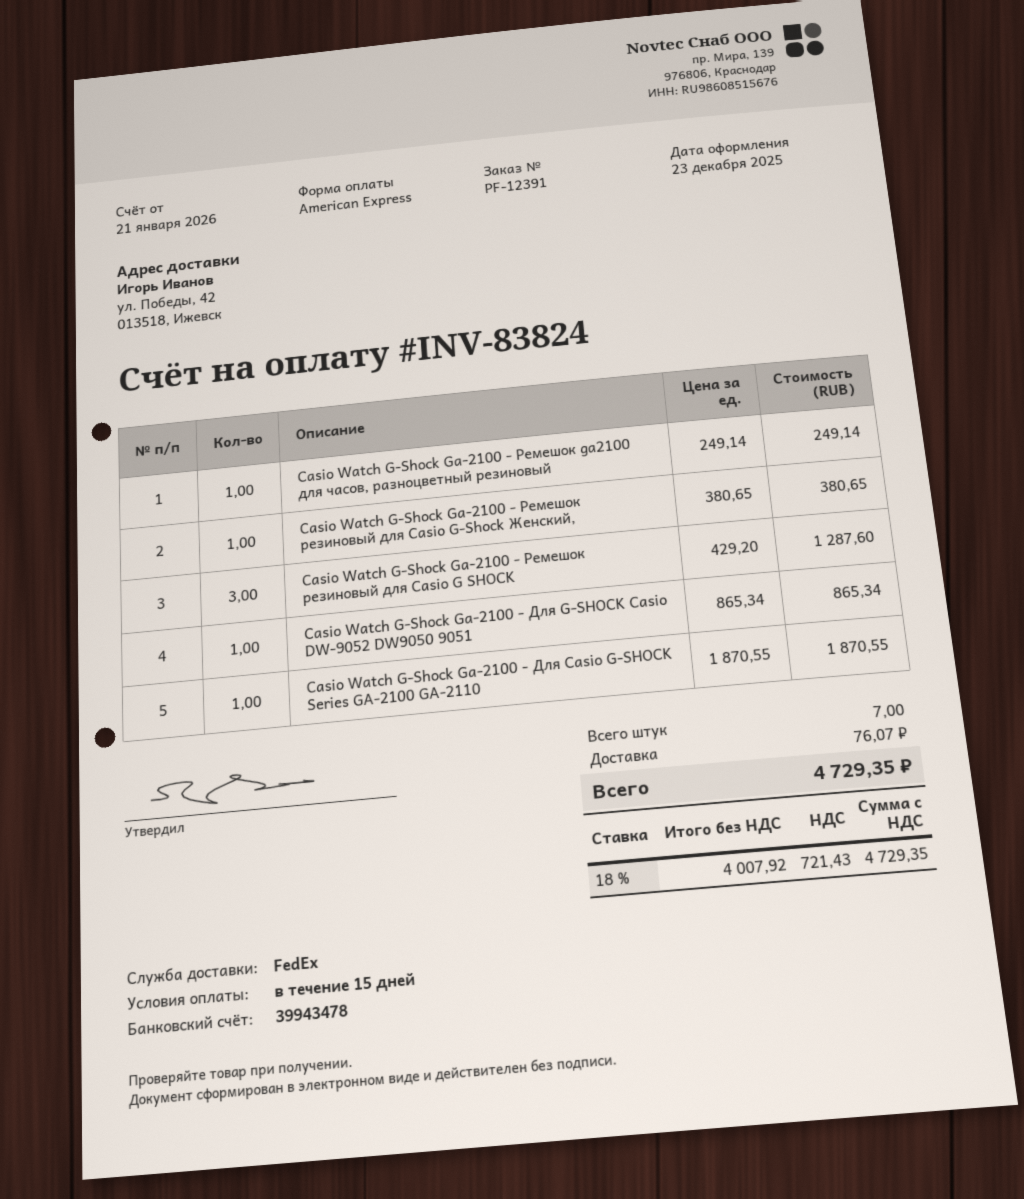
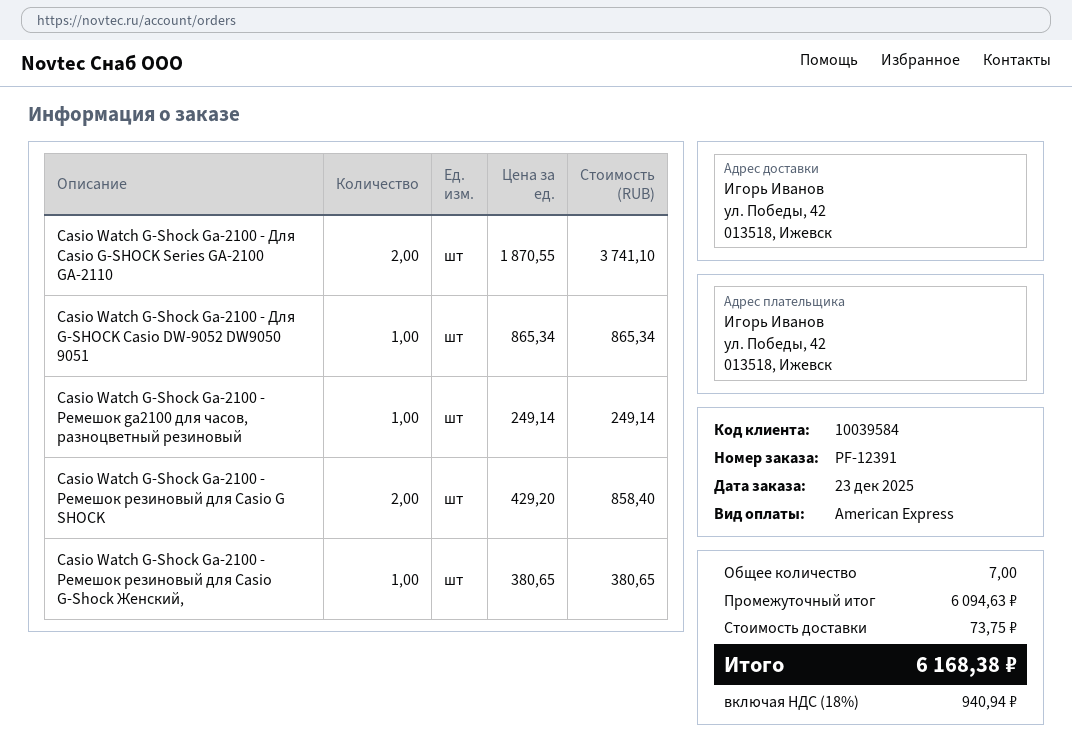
Casio Watch G-Shock Ga-2100 - Ремешок резиновый для Casio G SHOCK: 3 x 429.20 = 1287.60 -> 2 x 429.20 = 858.40
Casio Watch G-Shock Ga-2100 - Для Casio G-SHOCK Series GA-2100 GA-2110: 1 x 1870.55 = 1870.55 -> 2 x 1870.55 = 3741.10
shipping: 76.07 -> 73.75
tax: 18% = 721.43 -> 18% = 940.94
total: 4729.35 -> 6168.38

